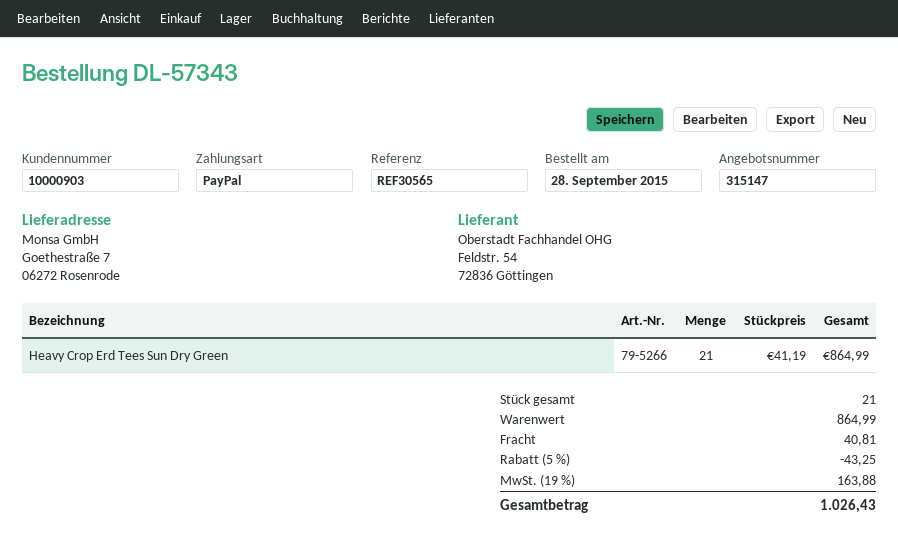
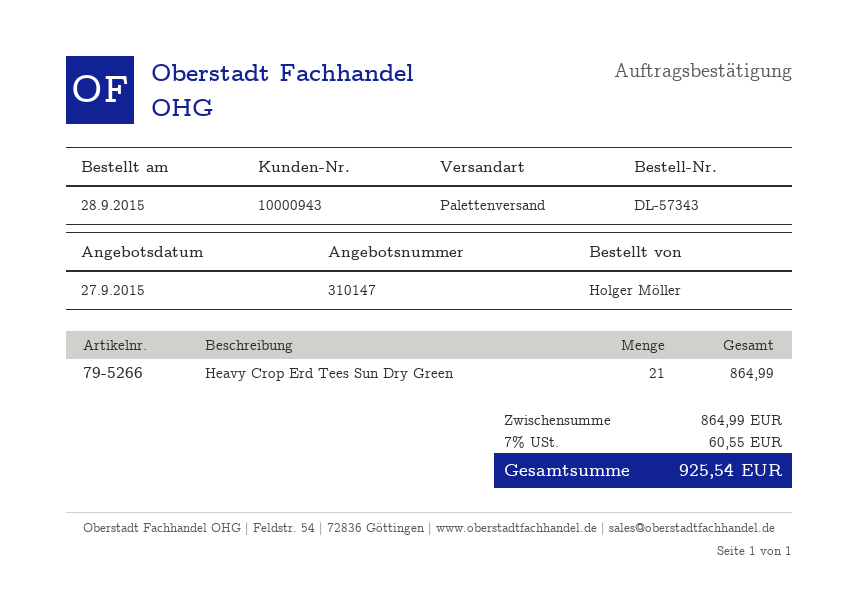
quote number: 315147 -> 310147
customer number: 10000903 -> 10000943
discount: 5% = 43.25 -> none
shipping: 40.81 -> none
tax: 19% = 163.88 -> 7% = 60.55
total: 1026.43 -> 925.54

